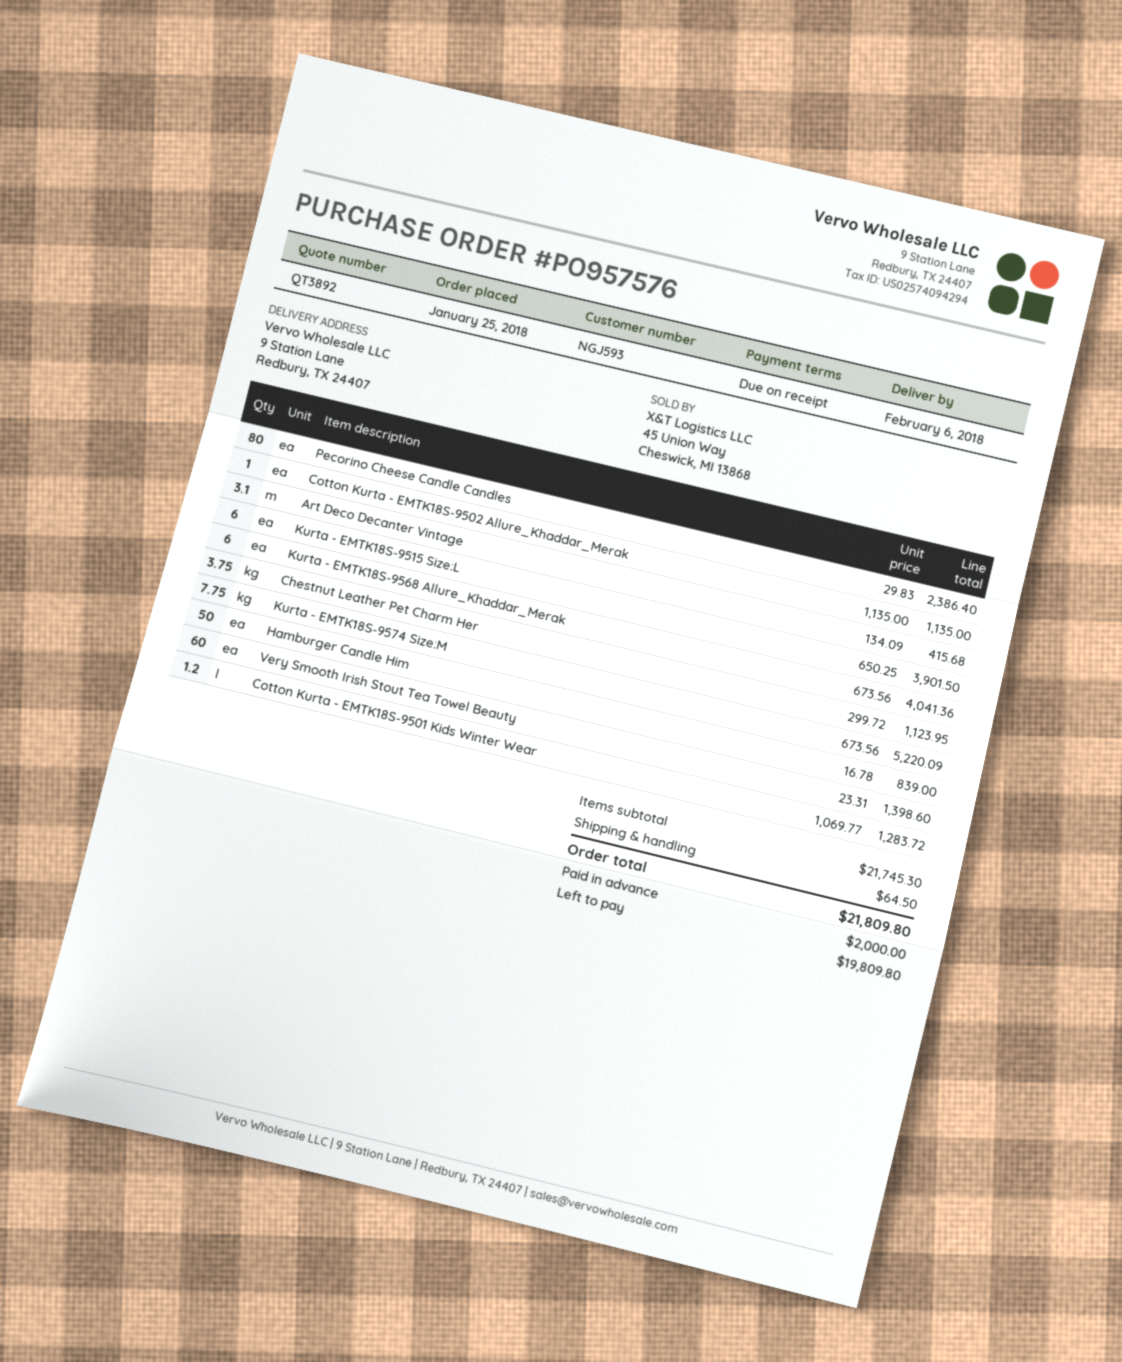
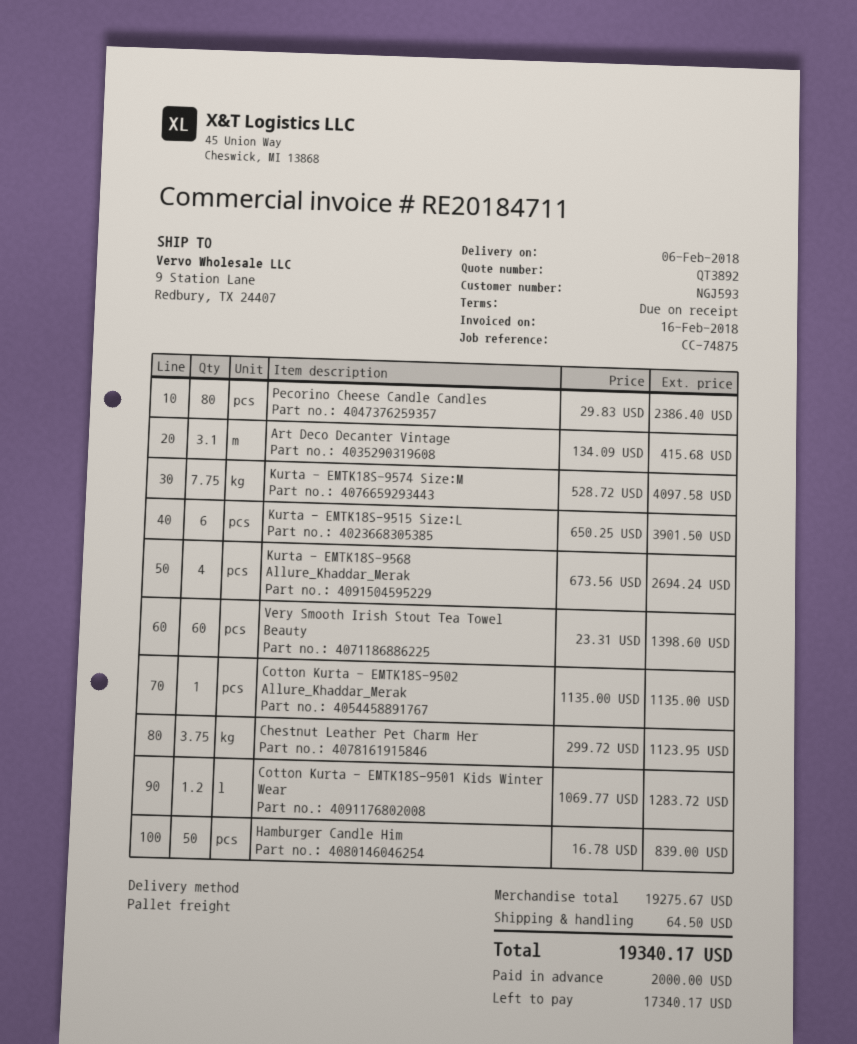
Kurta - EMTK18S-9568 Allure_Khaddar_Merak: 6 x 673.56 = 4041.36 -> 4 x 673.56 = 2694.24
Kurta - EMTK18S-9574 Size:M: 7.75 x 673.56 = 5220.09 -> 7.75 x 528.72 = 4097.58
subtotal: 21745.30 -> 19275.67
total: 21809.80 -> 19340.17
balance: 19809.80 -> 17340.17

